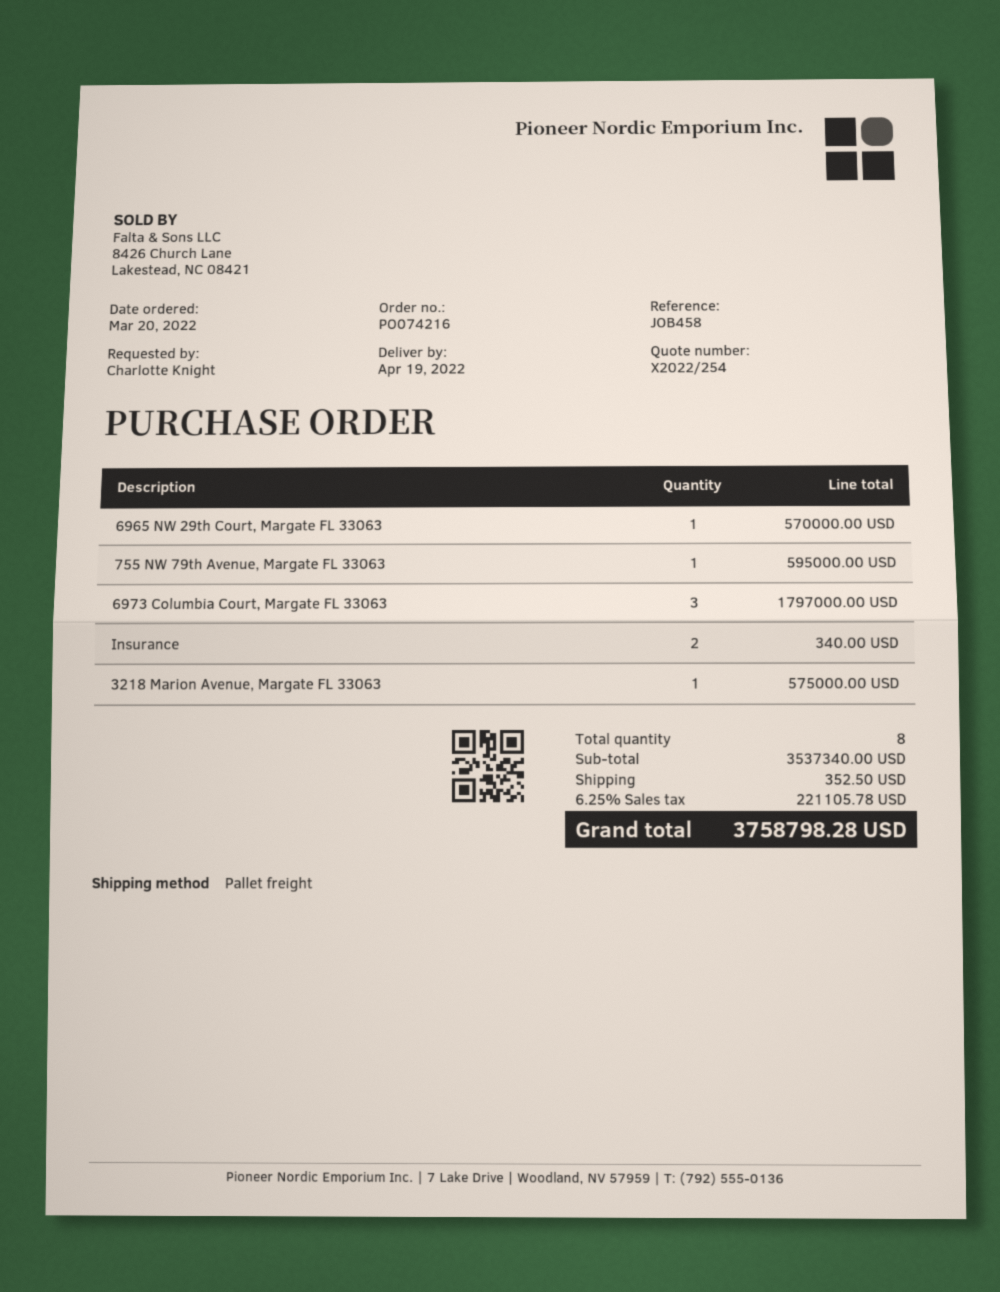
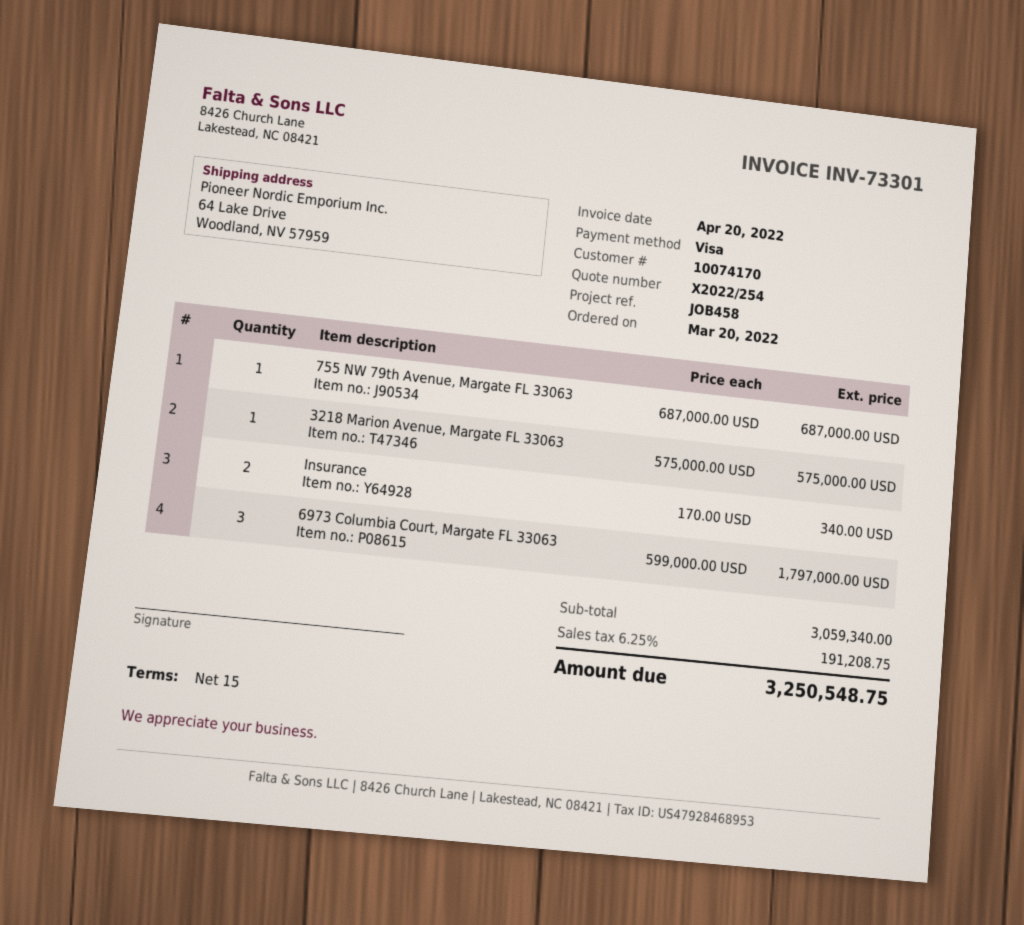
6965 NW 29th Court, Margate FL 33063: 1 for 570000.00 -> none
755 NW 79th Avenue, Margate FL 33063: 1 for 595000.00 -> 1 for 687000.00
subtotal: 3537340.00 -> 3059340.00
shipping: 352.50 -> none
tax: 6.25% = 221105.78 -> 6.25% = 191208.75
total: 3758798.28 -> 3250548.75

